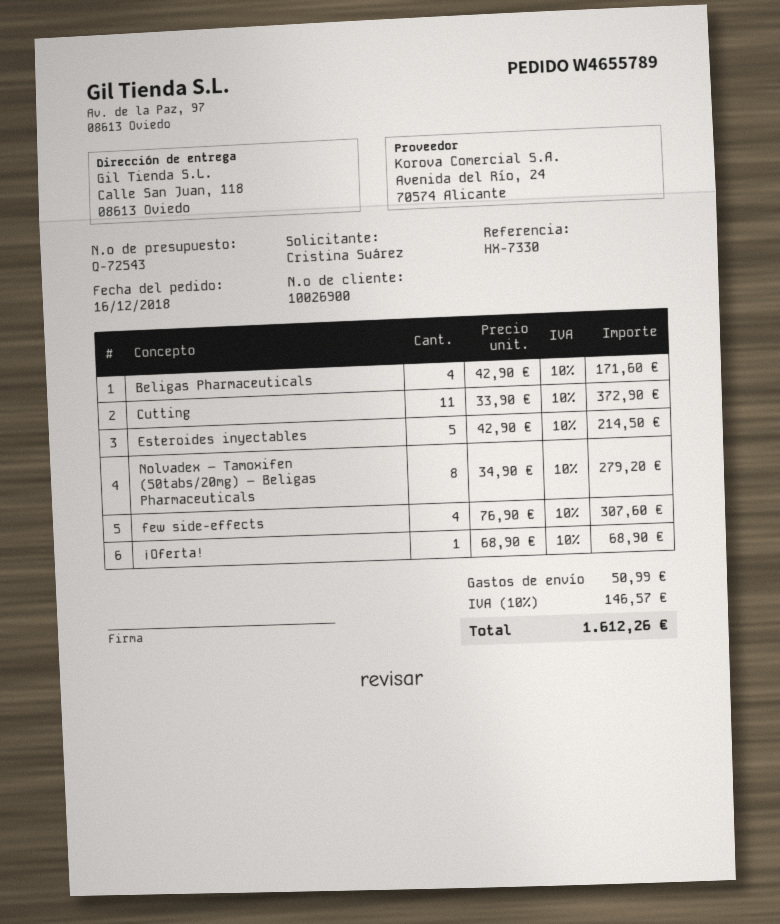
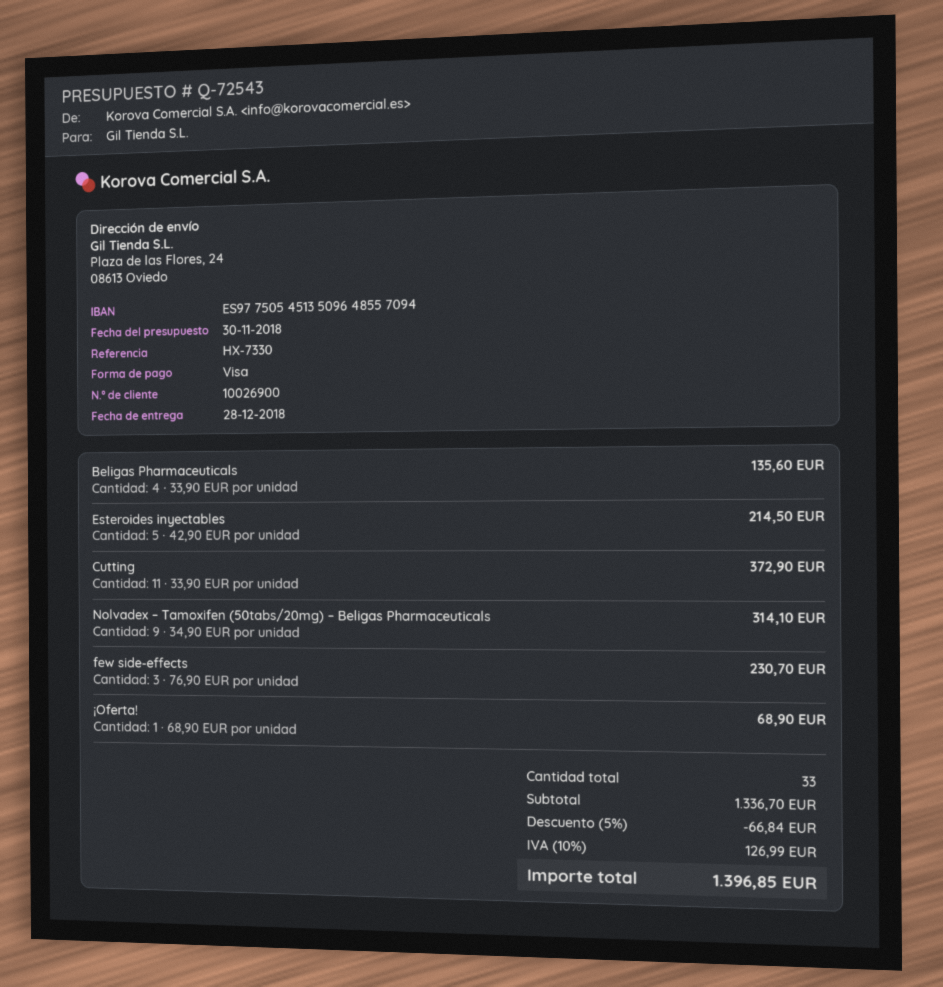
ship to: Calle San Juan, 118, 08613 Oviedo -> Plaza de las Flores, 24, 08613 Oviedo
Beligas Pharmaceuticals: 4 x 42.90 = 171.60 -> 4 x 33.90 = 135.60
Nolvadex – Tamoxifen (50tabs/20mg) – Beligas Pharmaceuticals: 8 x 34.90 = 279.20 -> 9 x 34.90 = 314.10
few side-effects: 4 x 76.90 = 307.60 -> 3 x 76.90 = 230.70
discount: none -> 5% = 66.84
shipping: 50.99 -> none
tax: 10% = 146.57 -> 10% = 126.99
total: 1612.26 -> 1396.85

